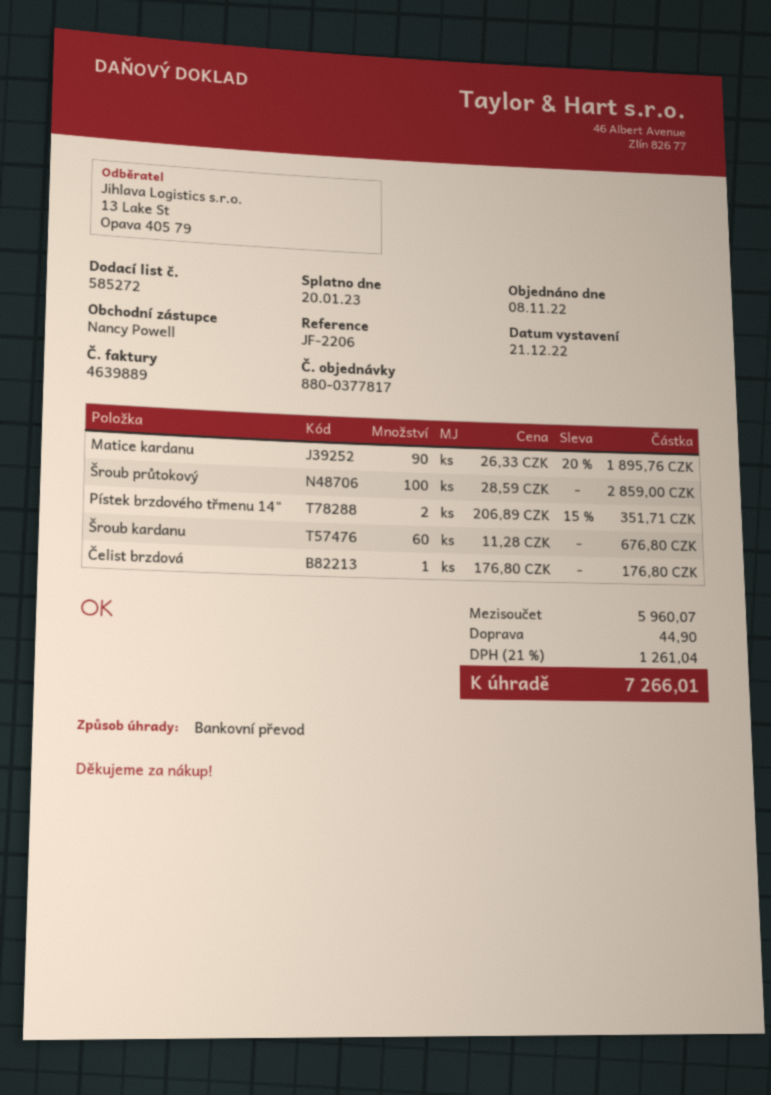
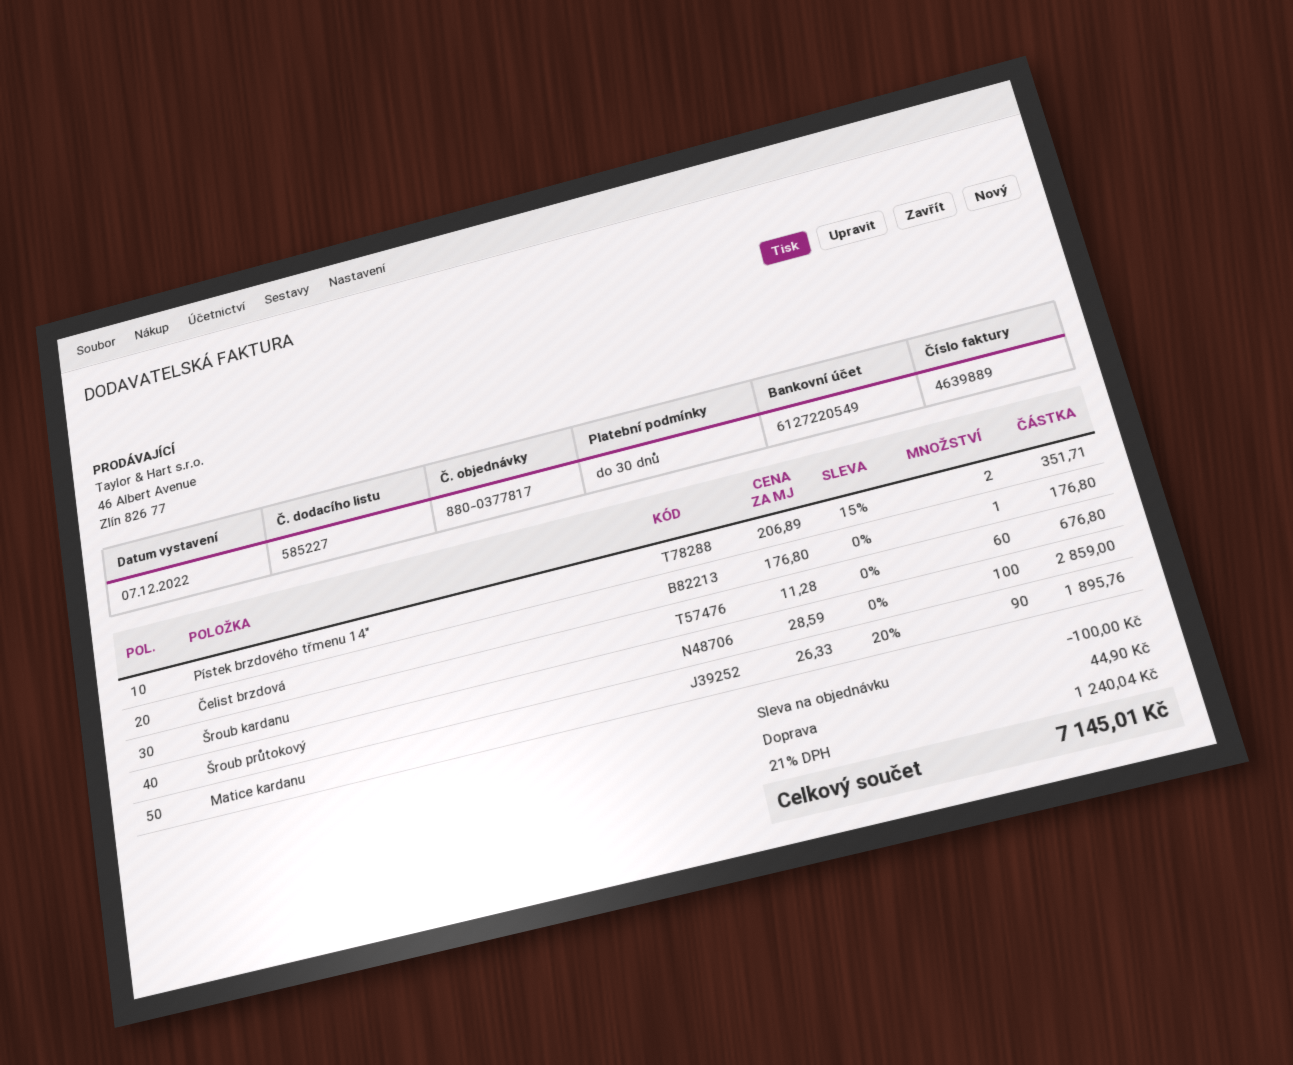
delivery note number: 585272 -> 585227
invoice date: 2022-12-21 -> 2022-12-07
discount: none -> 100.00
tax: 21% = 1261.04 -> 21% = 1240.04
total: 7266.01 -> 7145.01

